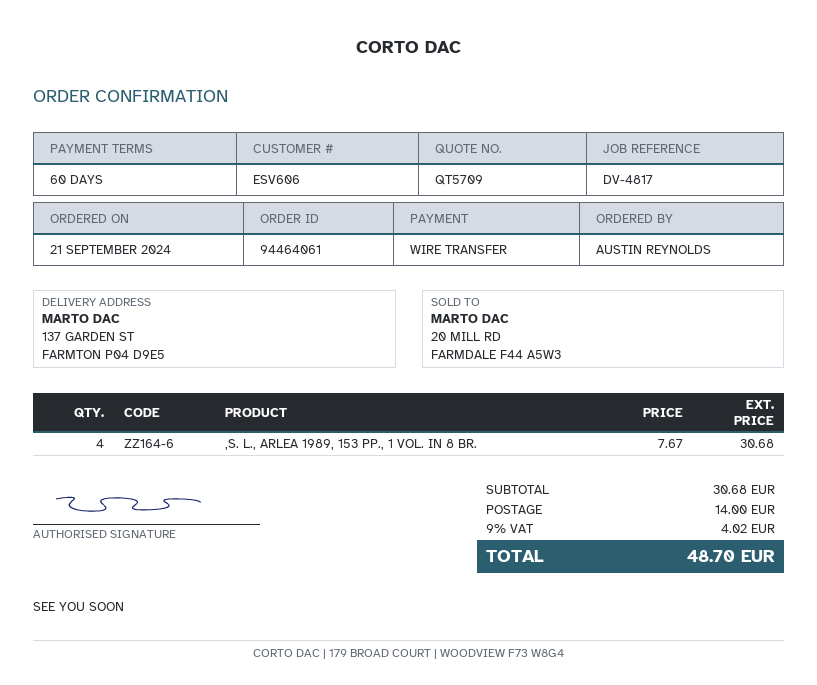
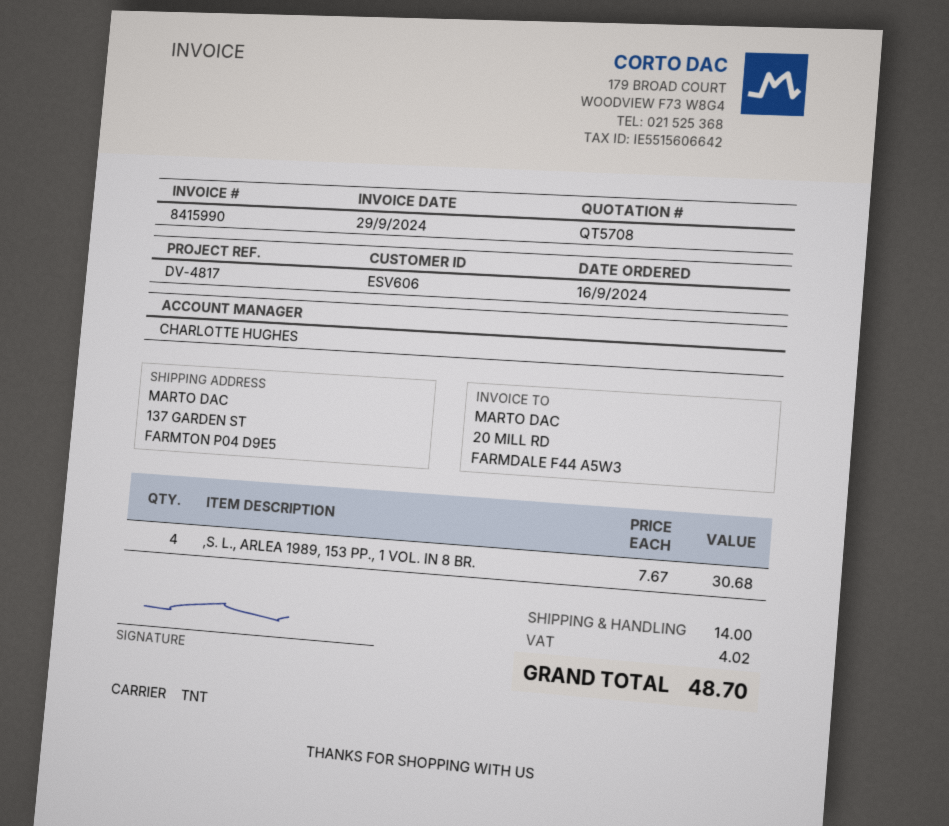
quote number: QT5709 -> QT5708
order date: 2024-09-21 -> 2024-09-16

